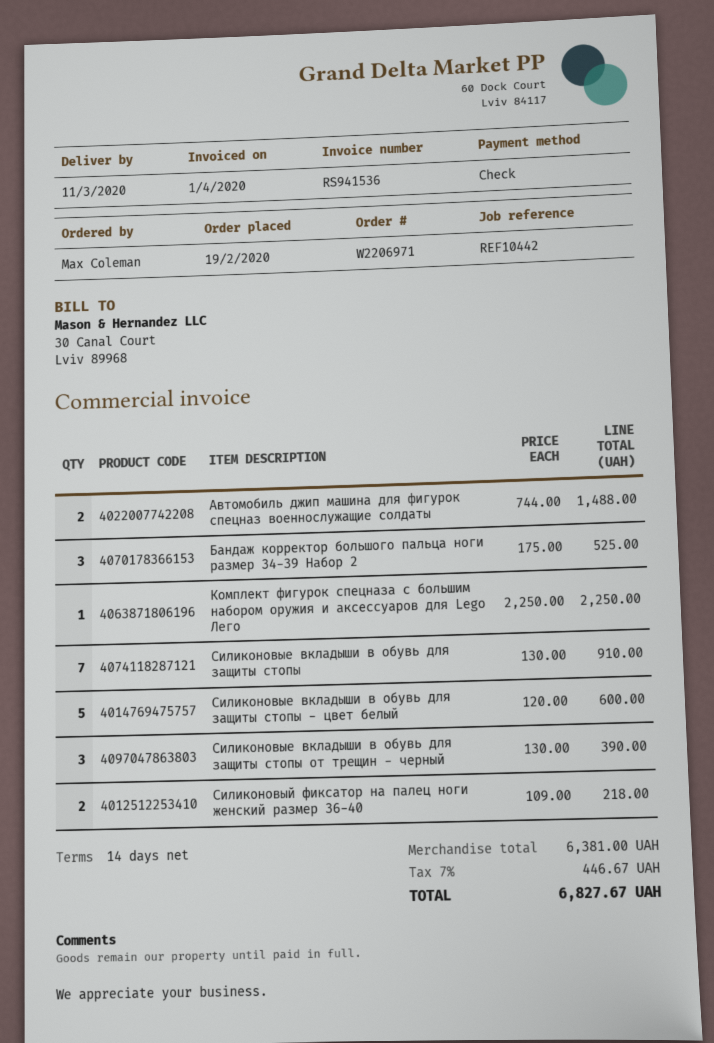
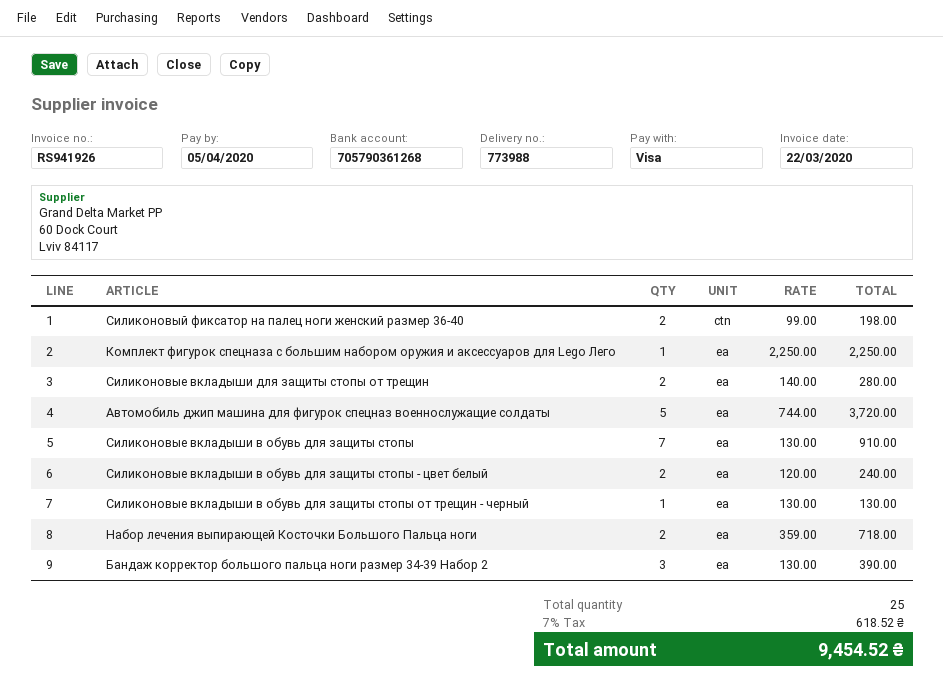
invoice number: RS941536 -> RS941926
invoice date: 2020-04-01 -> 2020-03-22
payment method: cheque -> Visa
Автомобиль джип машина для фигурок спецназ военнослужащие солдаты: 2 x 744.00 = 1488.00 -> 5 x 744.00 = 3720.00
Бандаж корректор большого пальца ноги размер 34-39 Набор 2: 3 x 175.00 = 525.00 -> 3 x 130.00 = 390.00
Силиконовые вкладыши в обувь для защиты стопы - цвет белый: 5 x 120.00 = 600.00 -> 2 x 120.00 = 240.00
Силиконовые вкладыши в обувь для защиты стопы от трещин - черный: 3 x 130.00 = 390.00 -> 1 x 130.00 = 130.00
Силиконовый фиксатор на палец ноги женский размер 36-40: 2 x 109.00 = 218.00 -> 2 x 99.00 = 198.00
Силиконовые вкладыши для защиты стопы от трещин: none -> 2 x 140.00 = 280.00
Набор лечения выпирающей Косточки Большого Пальца ноги: none -> 2 x 359.00 = 718.00
tax: 7% = 446.67 -> 7% = 618.52
total: 6827.67 -> 9454.52

